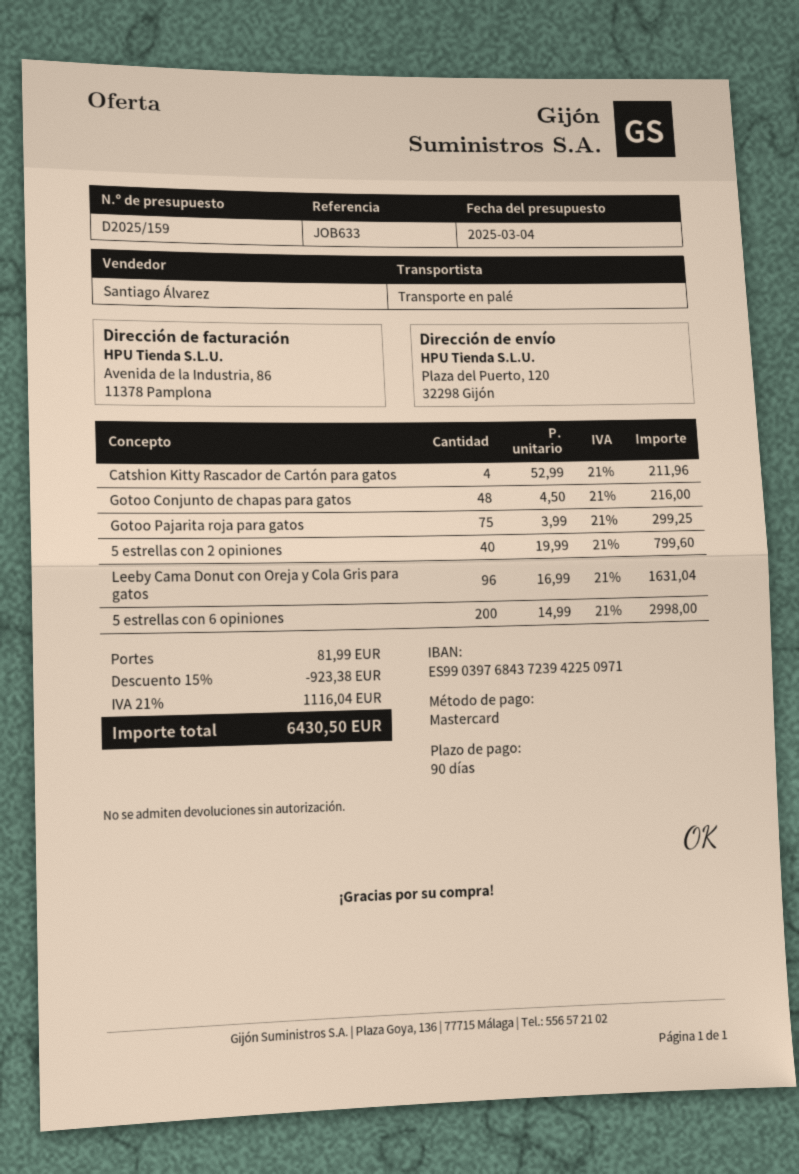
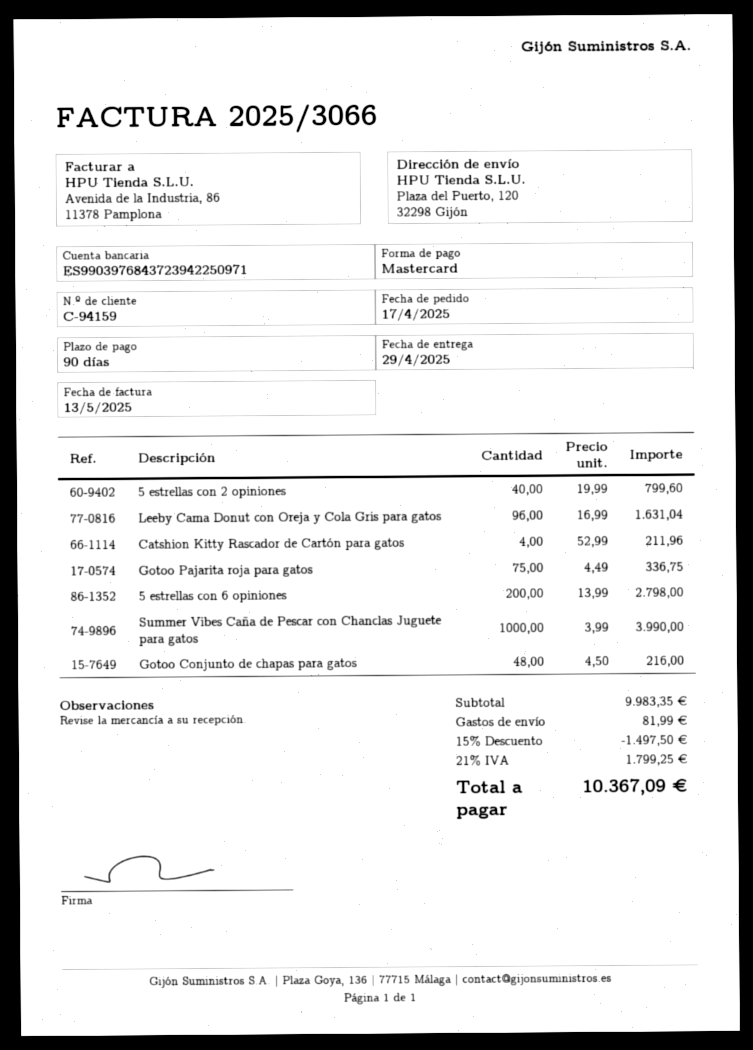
Gotoo Pajarita roja para gatos: 75 x 3.99 = 299.25 -> 75 x 4.49 = 336.75
5 estrellas con 6 opiniones: 200 x 14.99 = 2998.00 -> 200 x 13.99 = 2798.00
Summer Vibes Caña de Pescar con Chanclas Juguete para gatos: none -> 1000 x 3.99 = 3990.00
discount: 15% = 923.38 -> 15% = 1497.50
tax: 21% = 1116.04 -> 21% = 1799.25
total: 6430.50 -> 10367.09

